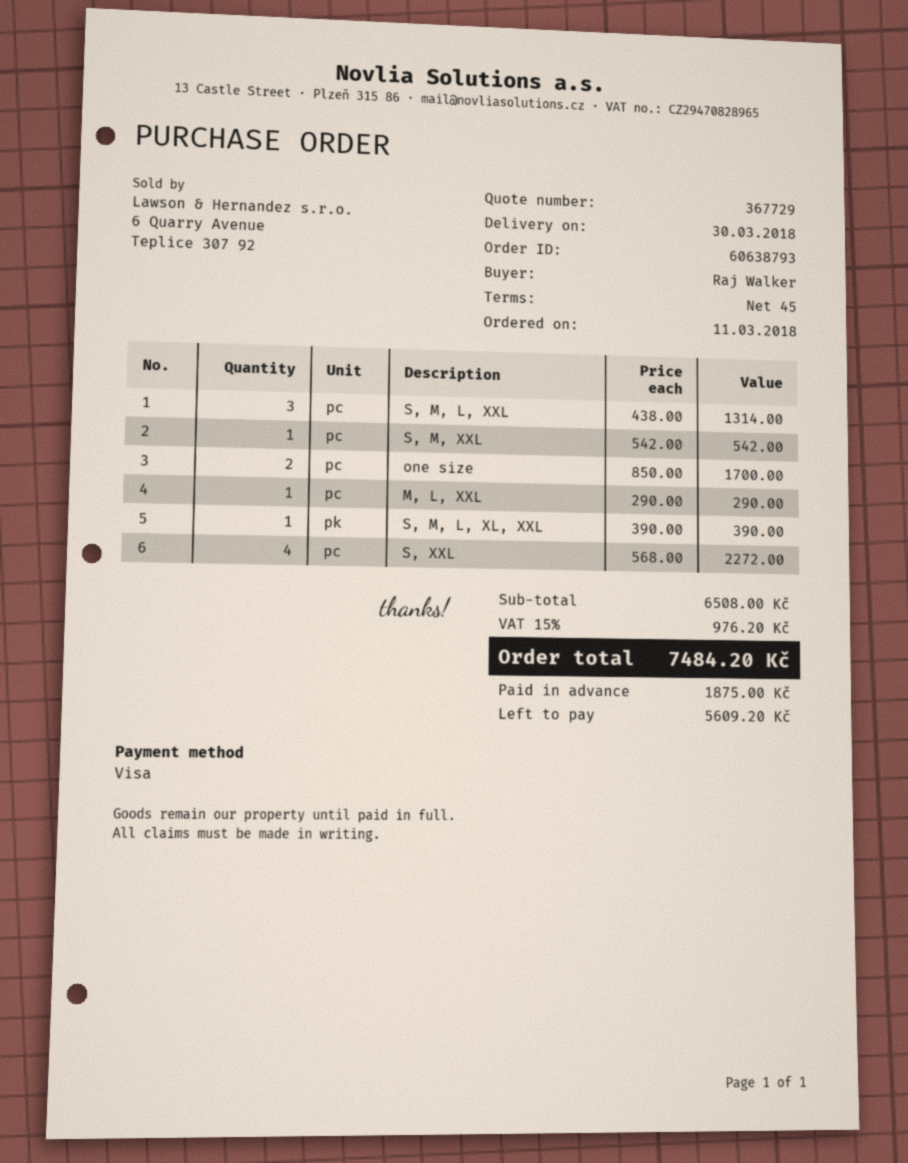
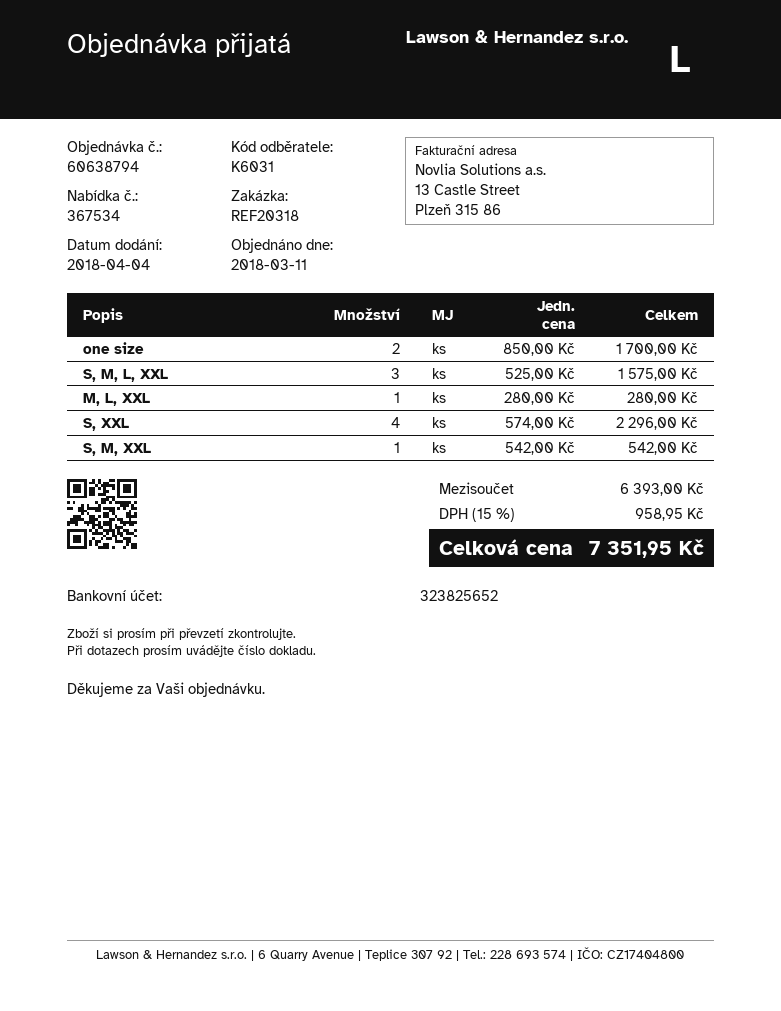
quote number: 367729 -> 367534
order number: 60638793 -> 60638794
delivery date: 2018-03-30 -> 2018-04-04
S, M, L, XXL: 3 x 438.00 = 1314.00 -> 3 x 525.00 = 1575.00
M, L, XXL: 1 x 290.00 = 290.00 -> 1 x 280.00 = 280.00
S, M, L, XL, XXL: 1 x 390.00 = 390.00 -> none
S, XXL: 4 x 568.00 = 2272.00 -> 4 x 574.00 = 2296.00
subtotal: 6508.00 -> 6393.00
tax: 15% = 976.20 -> 15% = 958.95
total: 7484.20 -> 7351.95

